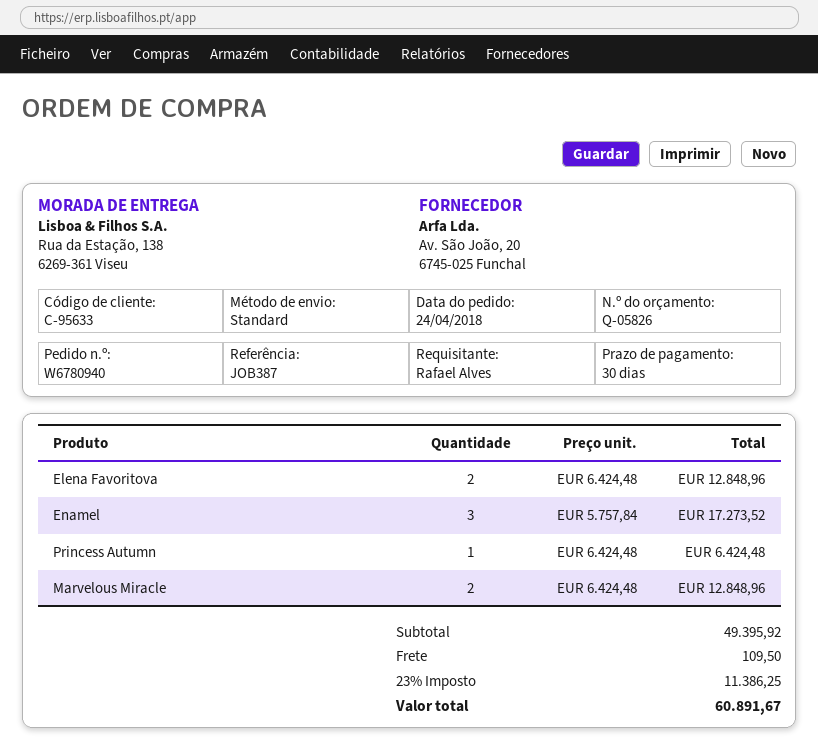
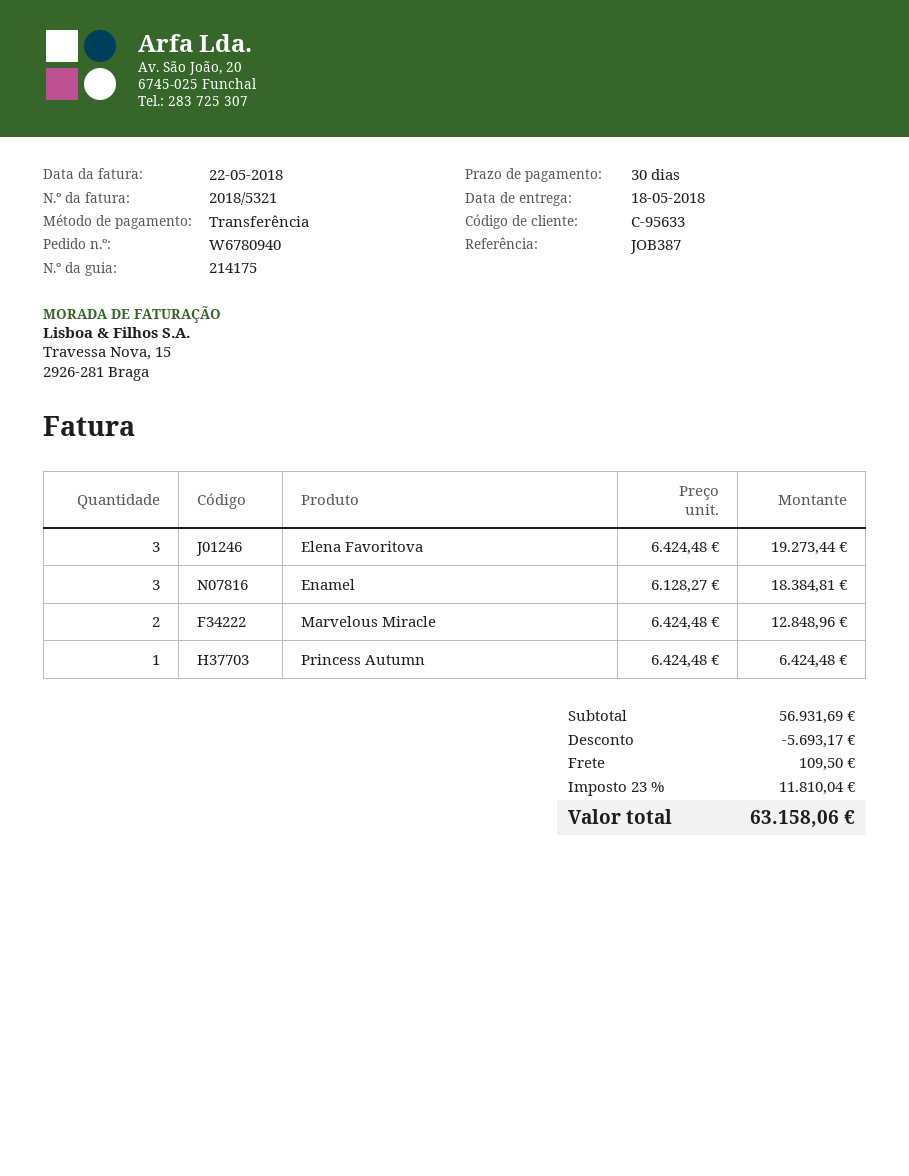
Elena Favoritova: 2 x 6424.48 = 12848.96 -> 3 x 6424.48 = 19273.44
Enamel: 3 x 5757.84 = 17273.52 -> 3 x 6128.27 = 18384.81
subtotal: 49395.92 -> 56931.69
discount: none -> 5693.17
tax: 23% = 11386.25 -> 23% = 11810.04
total: 60891.67 -> 63158.06

